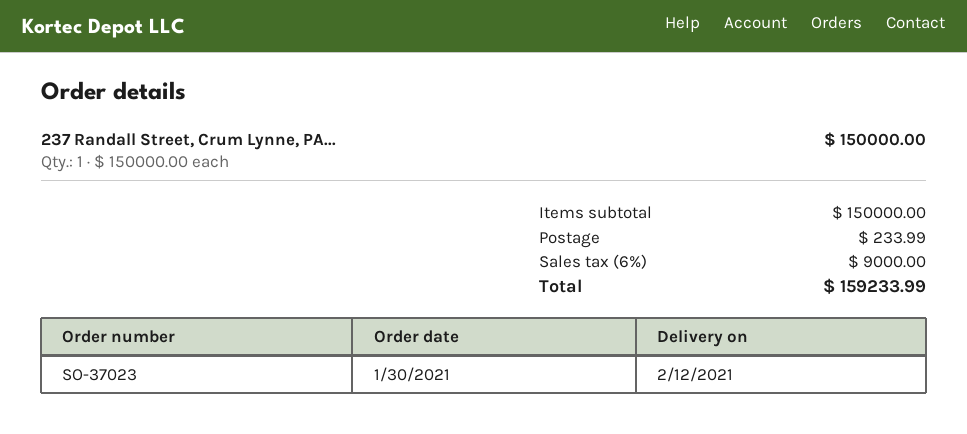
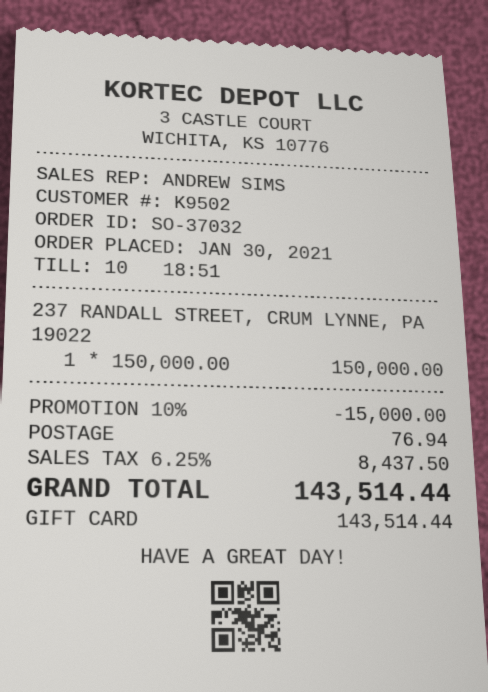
order number: SO-37023 -> SO-37032
discount: none -> 10% = 15000.00
shipping: 233.99 -> 76.94
tax: 6% = 9000.00 -> 6.25% = 8437.50
total: 159233.99 -> 143514.44

